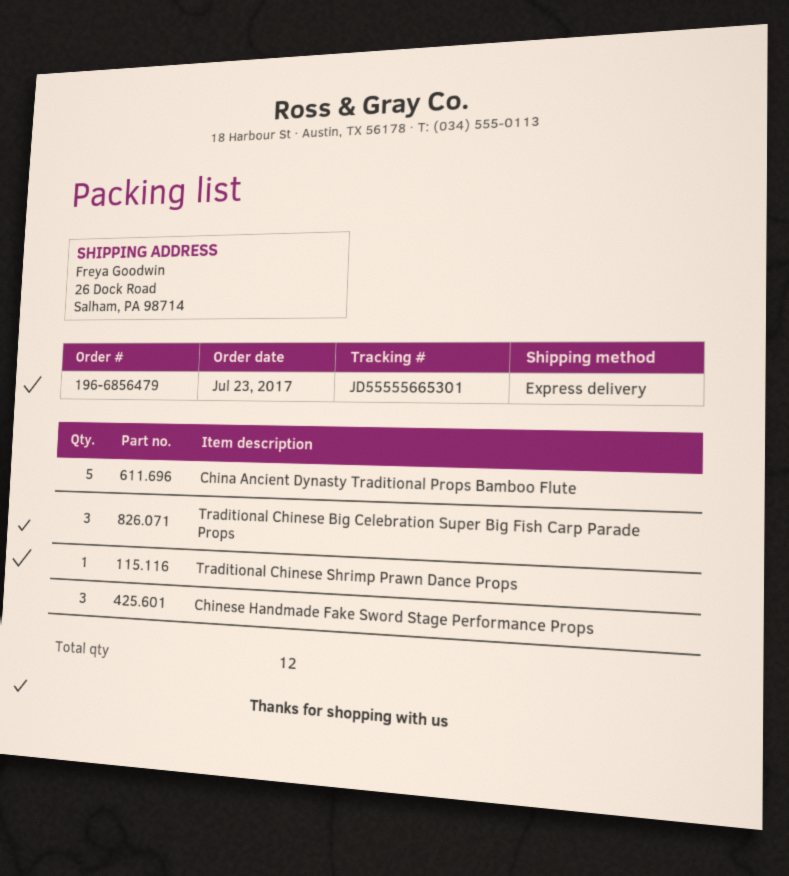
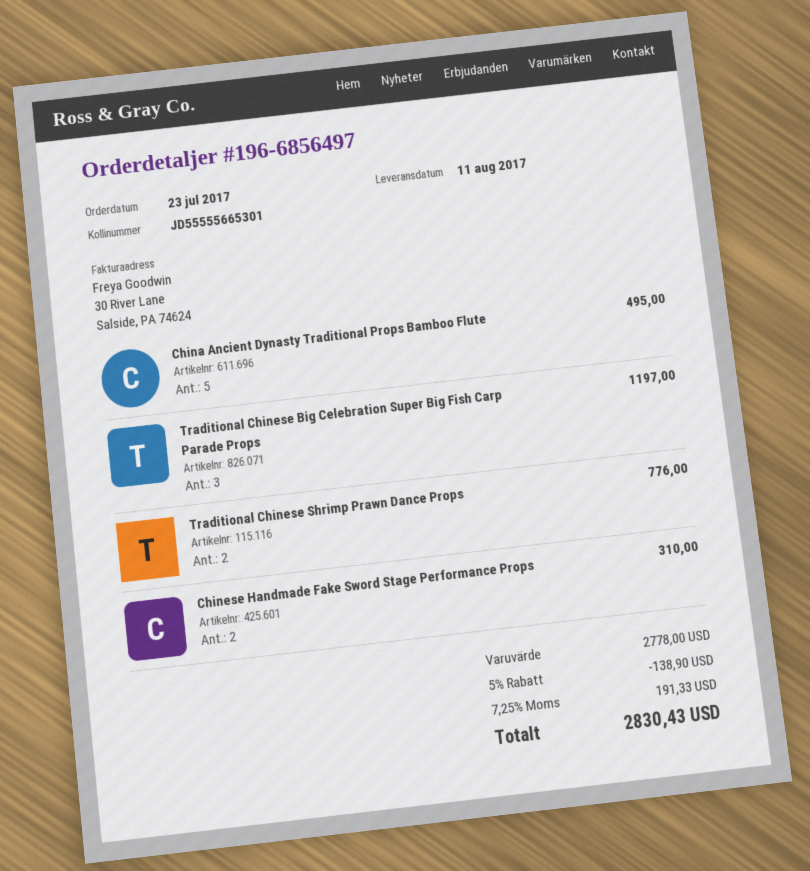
order number: 196-6856479 -> 196-6856497
Traditional Chinese Shrimp Prawn Dance Props: 1 -> 2
Chinese Handmade Fake Sword Stage Performance Props: 3 -> 2

